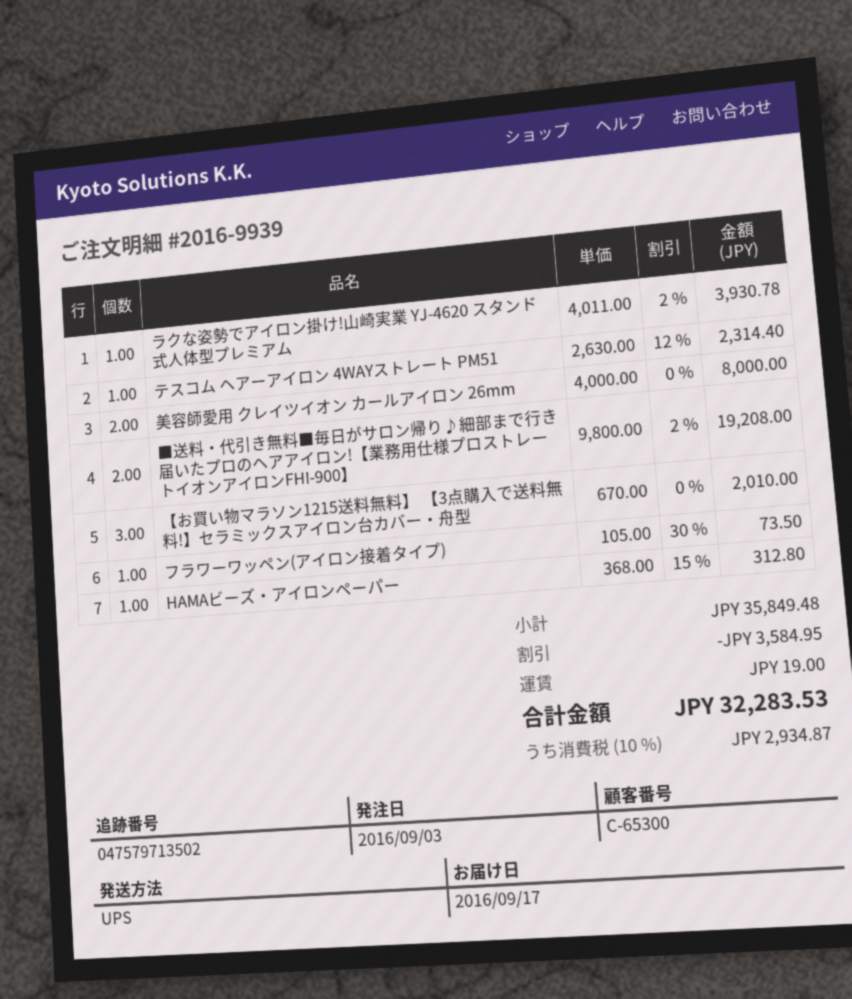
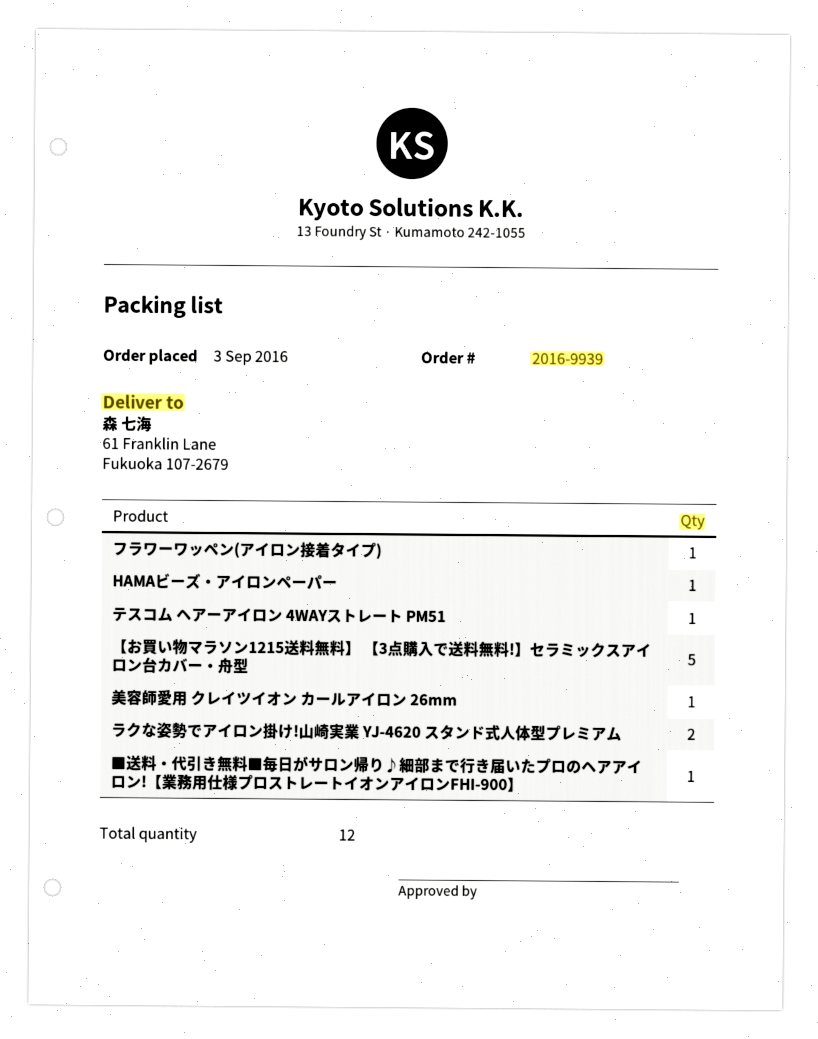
ラクな姿勢でアイロン掛け!山崎実業 YJ-4620 スタンド式人体型プレミアム: 1 -> 2
美容師愛用 クレイツイオン カールアイロン 26mm: 2 -> 1
■送料・代引き無料■毎日がサロン帰り♪細部まで行き届いたプロのヘアアイロン!【業務用仕様プロストレートイオンアイロンFHI-900】: 2 -> 1
【お買い物マラソン1215送料無料】 【3点購入で送料無料!】セラミックスアイロン台カバー・舟型: 3 -> 5

